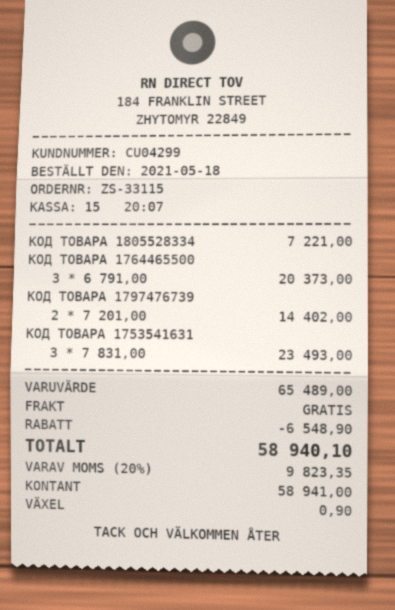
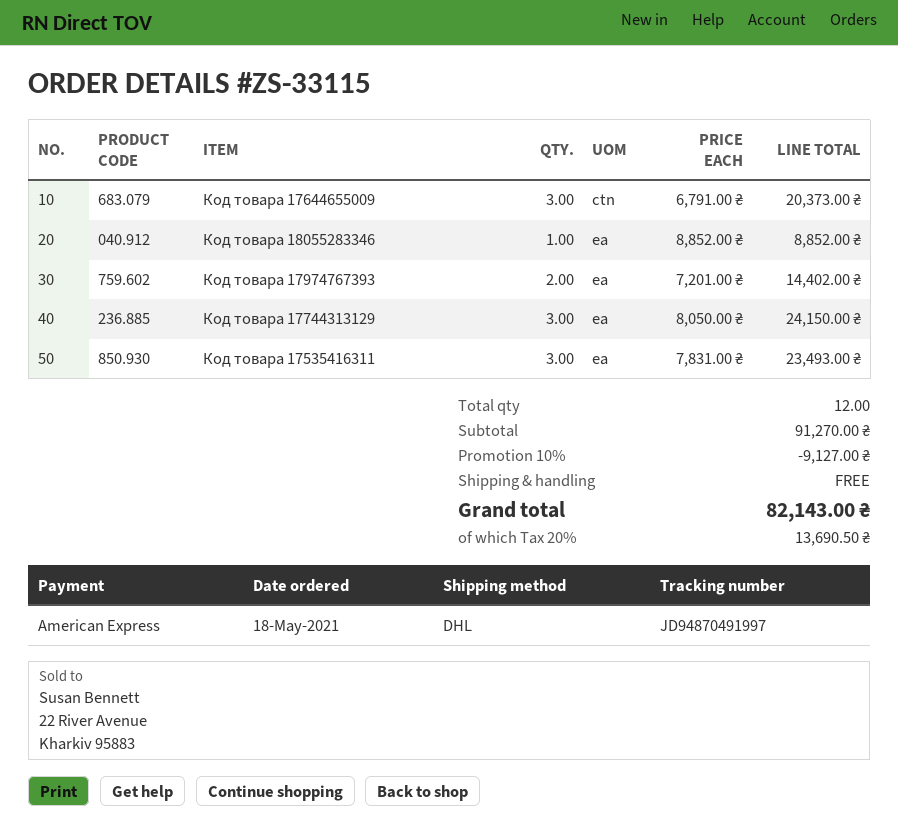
payment method: cash -> American Express
КОД ТОВАРА 1805528334: 1 x 7221.00 = 7221.00 -> 1 x 8852.00 = 8852.00
Код товара 17744313129: none -> 3 x 8050.00 = 24150.00
subtotal: 65489.00 -> 91270.00
discount: 6548.90 -> 9127.00
tax: 20% = 9823.35 -> 20% = 13690.50
total: 58940.10 -> 82143.00

